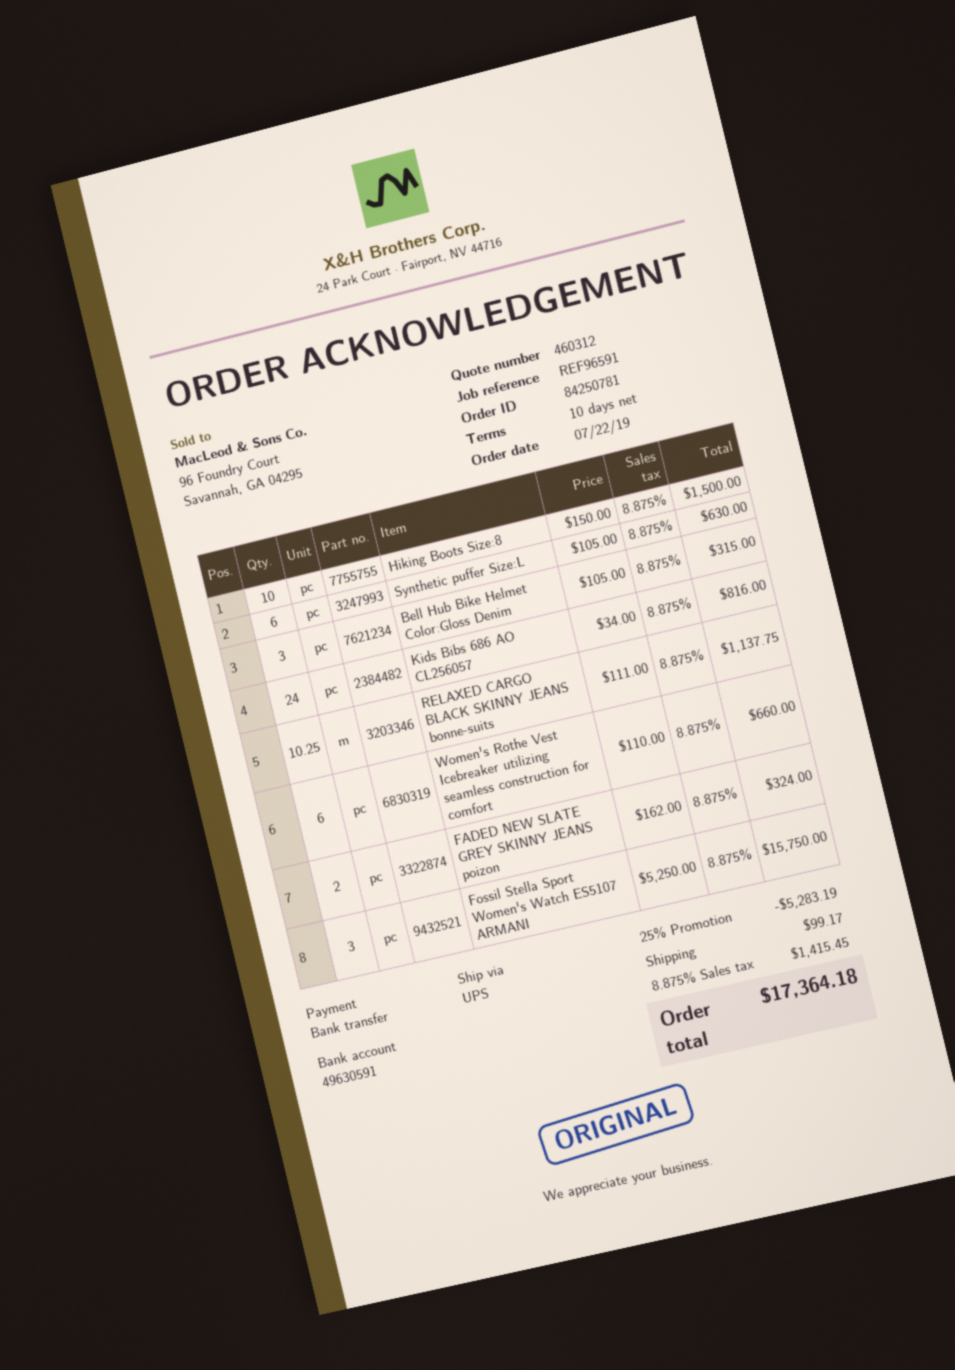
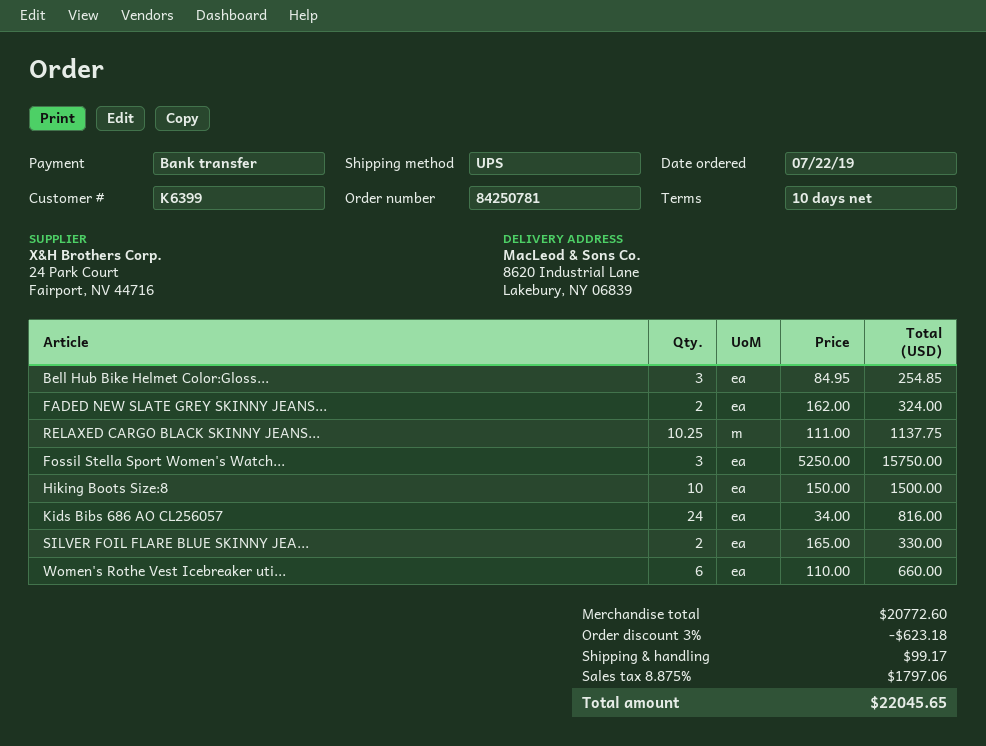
Synthetic puffer Size:L: 6 x 105.00 = 630.00 -> none
Bell Hub Bike Helmet Color:Gloss Denim: 3 x 105.00 = 315.00 -> 3 x 84.95 = 254.85
SILVER FOIL FLARE BLUE SKINNY JEA...: none -> 2 x 165.00 = 330.00
discount: 25% = 5283.19 -> 3% = 623.18
tax: 8.875% = 1415.45 -> 8.875% = 1797.06
total: 17364.18 -> 22045.65

